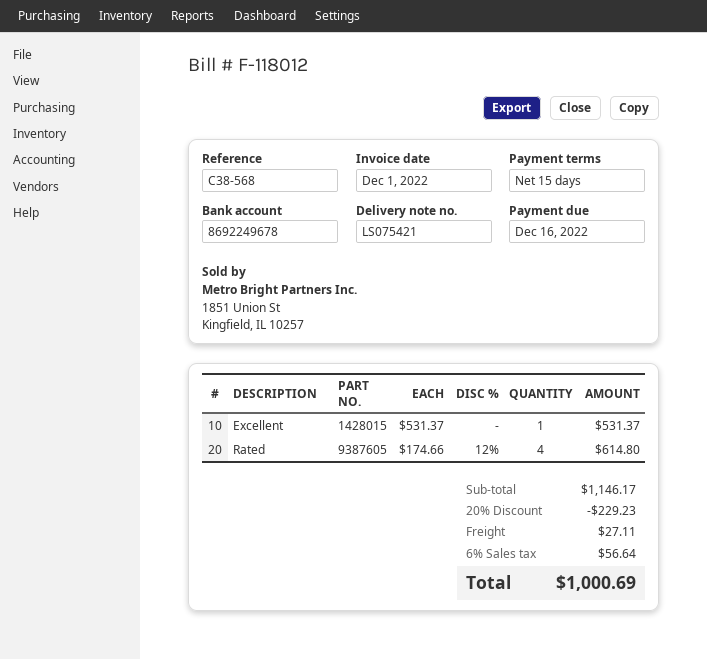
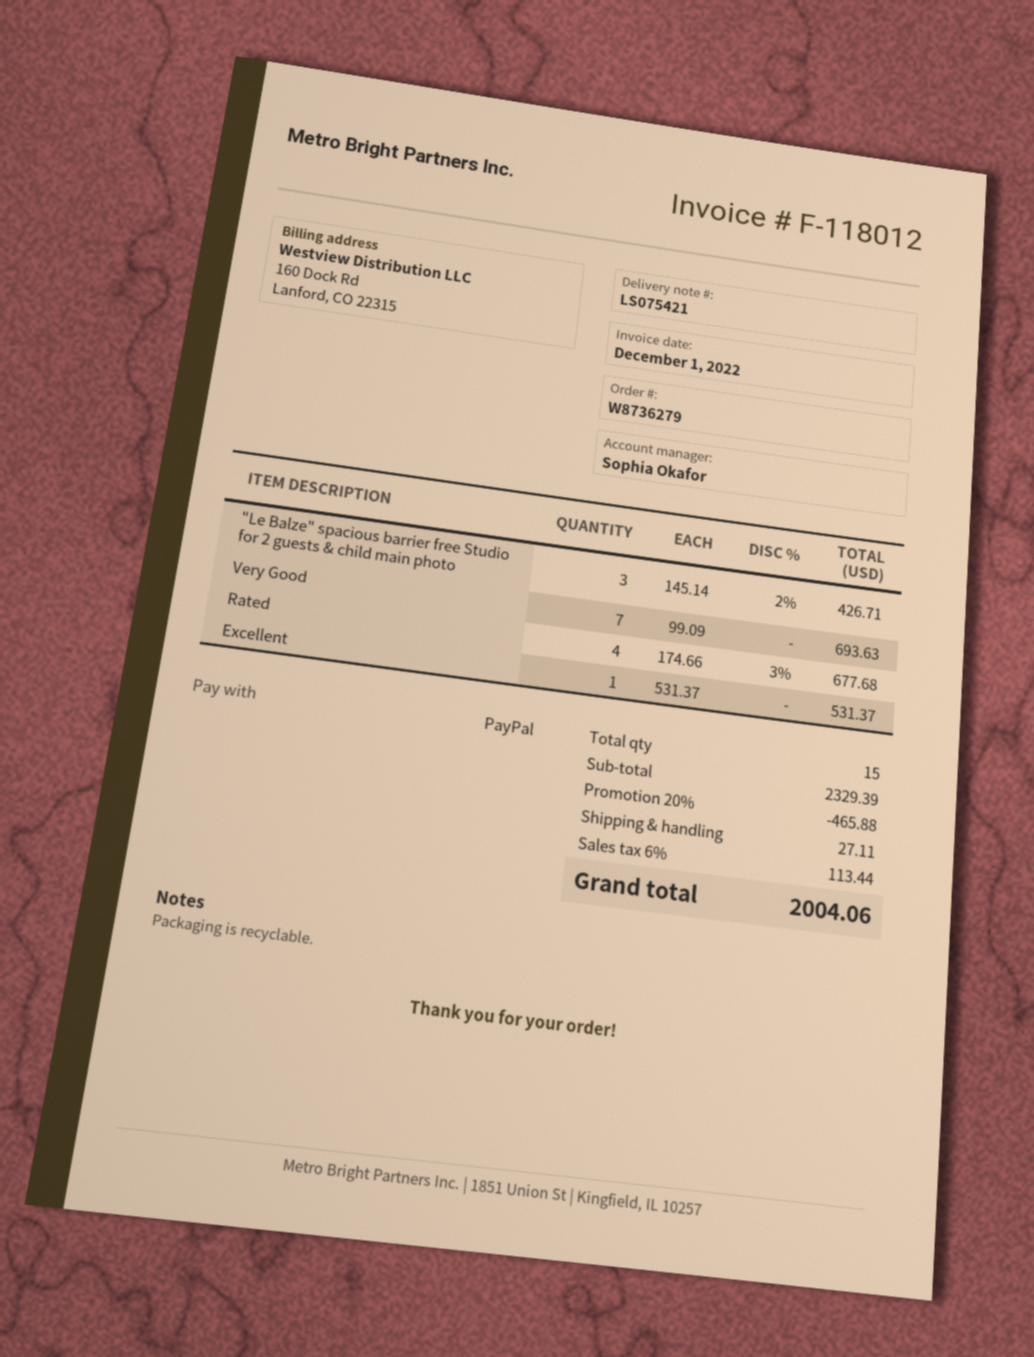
Rated: 4 x 174.66 - 12% = 614.80 -> 4 x 174.66 - 3% = 677.68
"Le Balze" spacious barrier free Studio for 2 guests & child main photo: none -> 3 x 145.14 - 2% = 426.71
Very Good: none -> 7 x 99.09 = 693.63
subtotal: 1146.17 -> 2329.39
discount: 20% = 229.23 -> 20% = 465.88
tax: 6% = 56.64 -> 6% = 113.44
total: 1000.69 -> 2004.06

